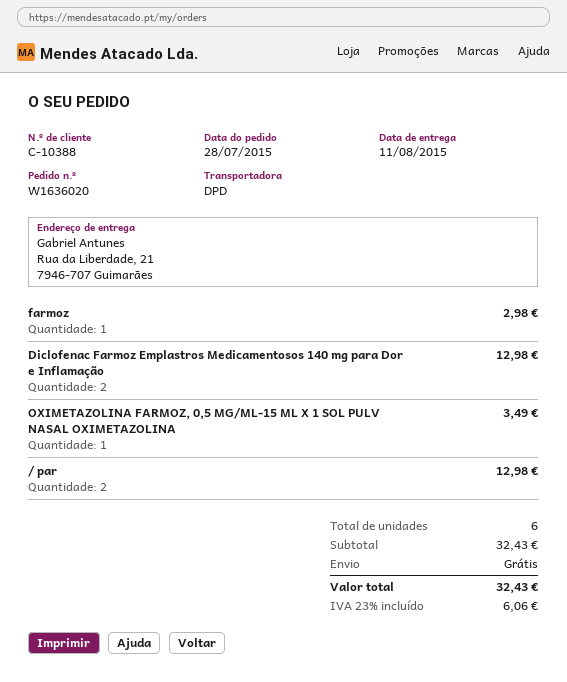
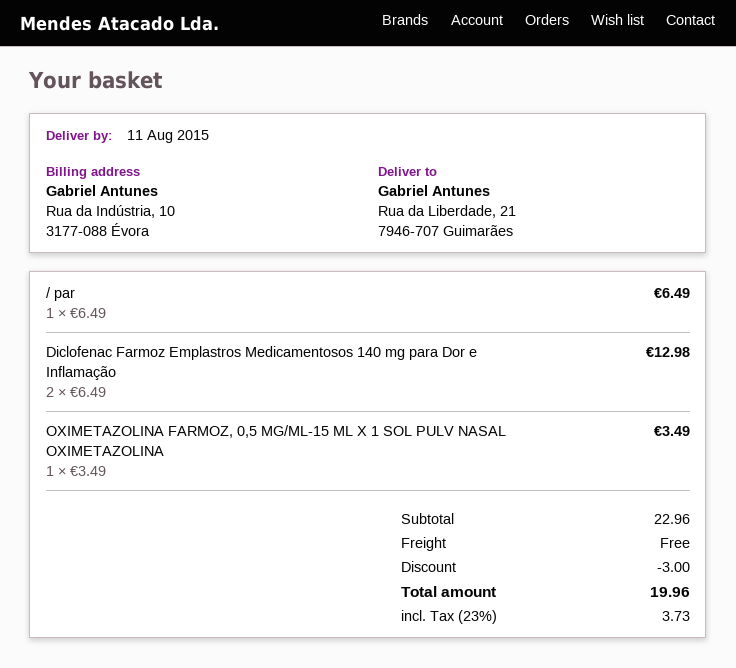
farmoz: 1 for 2.98 -> none
/ par: 2 for 12.98 -> 1 for 6.49
subtotal: 32.43 -> 22.96
discount: none -> 3.00
tax: 23% = 6.06 -> 23% = 3.73
total: 32.43 -> 19.96

